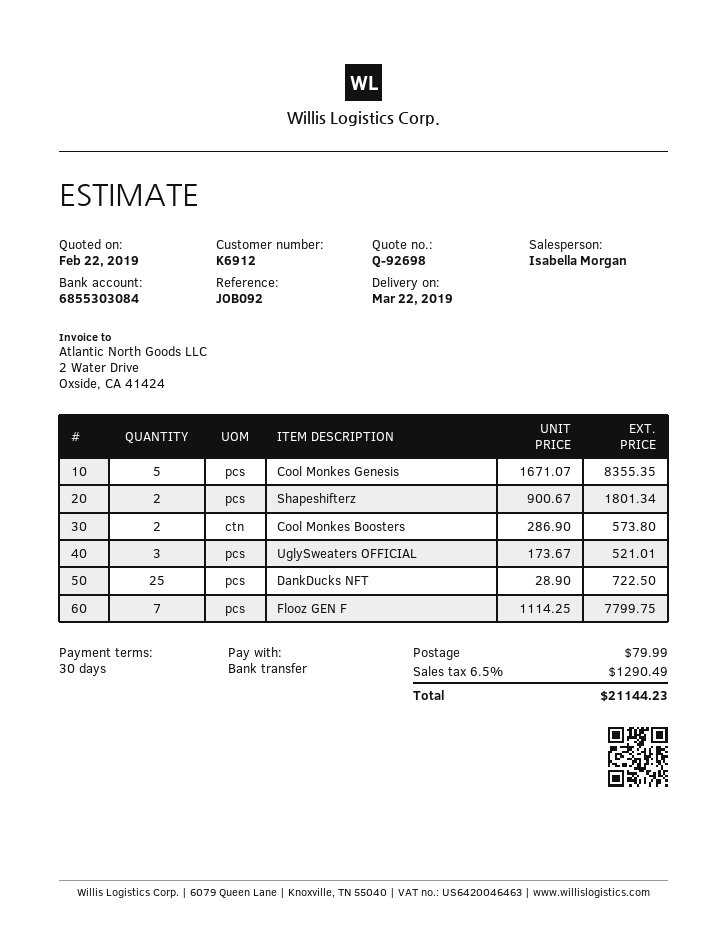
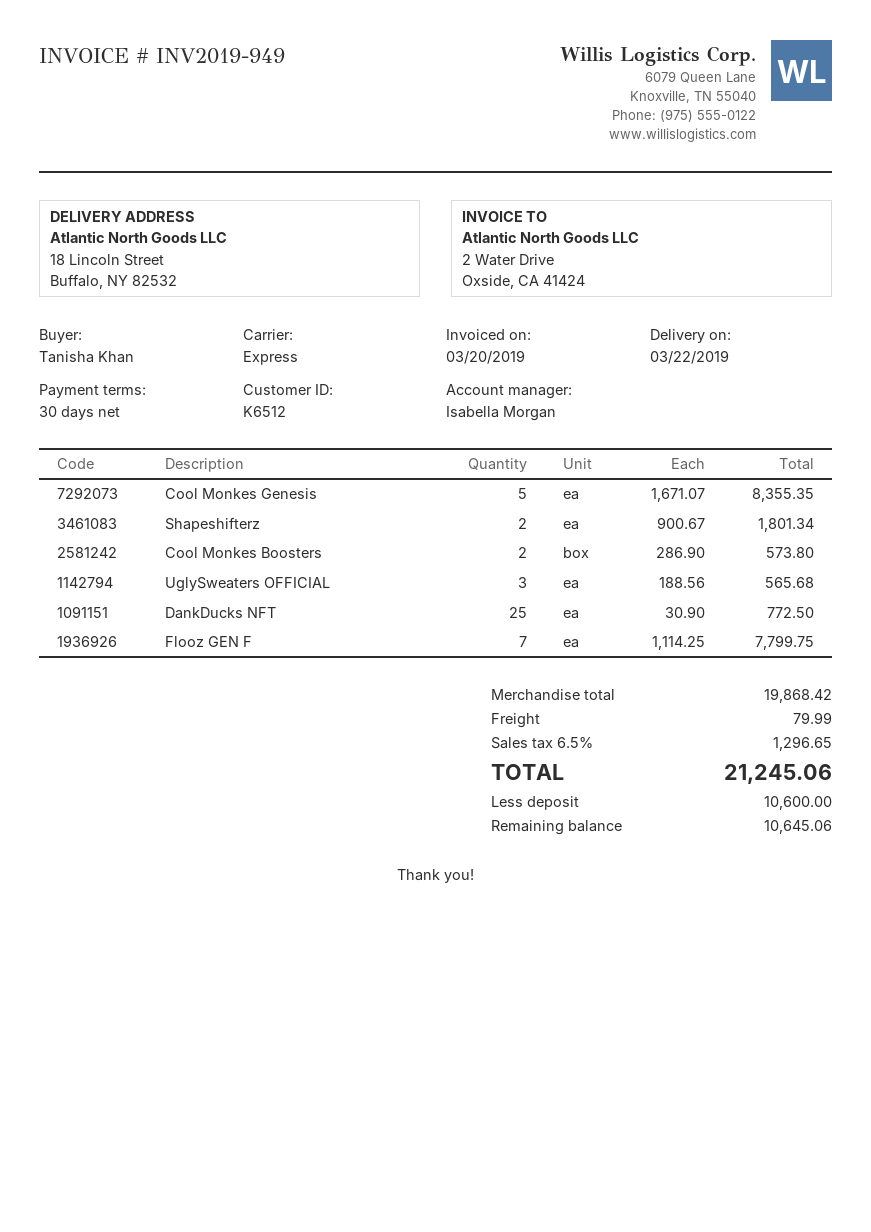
customer number: K6912 -> K6512
UglySweaters OFFICIAL: 3 x 173.67 = 521.01 -> 3 x 188.56 = 565.68
DankDucks NFT: 25 x 28.90 = 722.50 -> 25 x 30.90 = 772.50
tax: 6.5% = 1290.49 -> 6.5% = 1296.65
total: 21144.23 -> 21245.06

